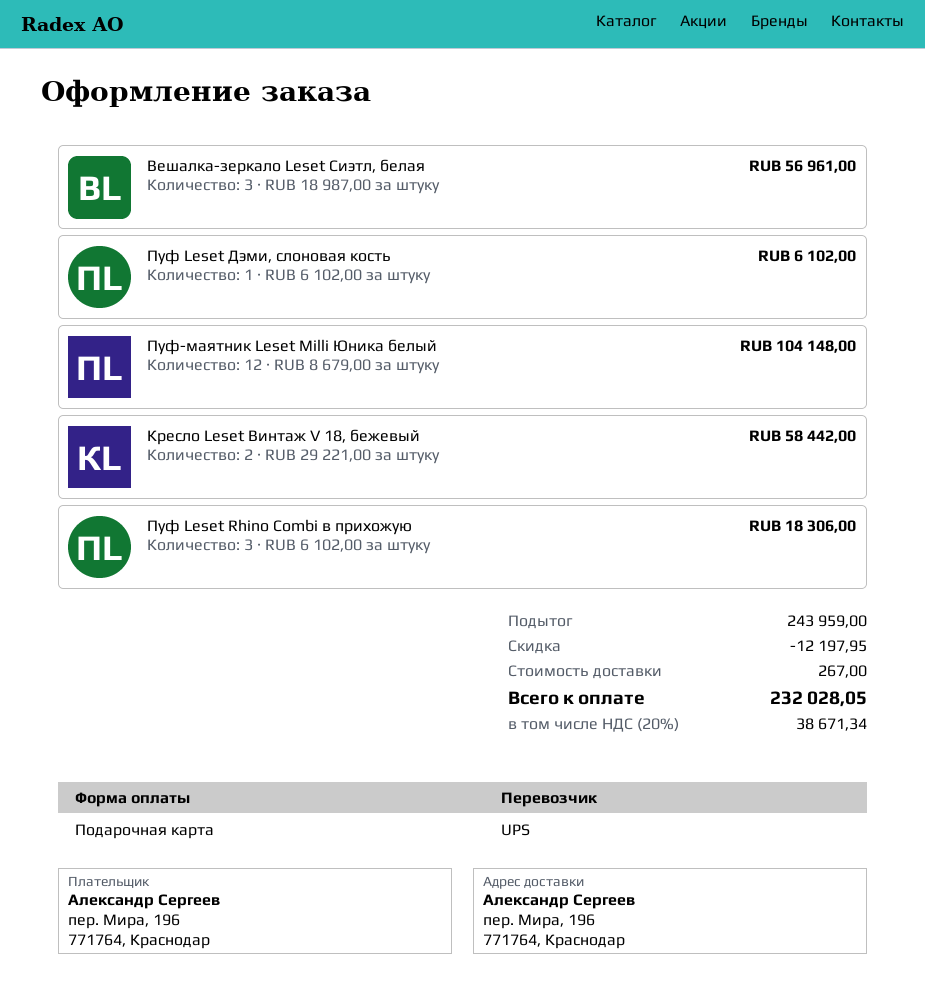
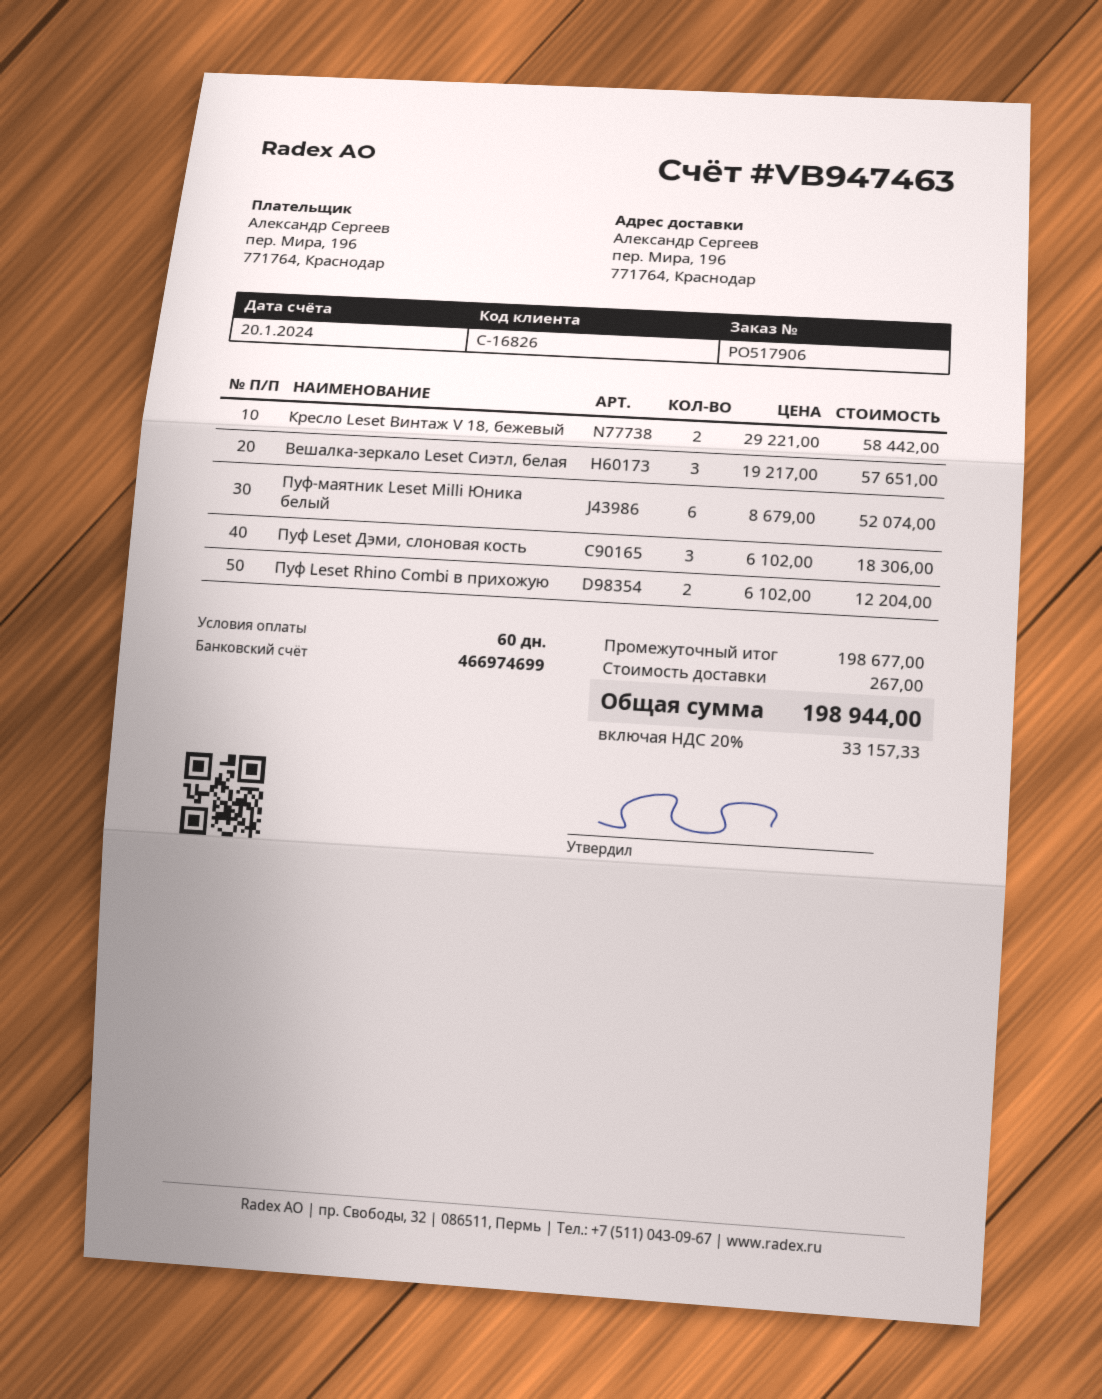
Вешалка-зеркало Leset Сиэтл, белая: 3 x 18987.00 = 56961.00 -> 3 x 19217.00 = 57651.00
Пуф Leset Дэми, слоновая кость: 1 x 6102.00 = 6102.00 -> 3 x 6102.00 = 18306.00
Пуф-маятник Leset Milli Юника белый: 12 x 8679.00 = 104148.00 -> 6 x 8679.00 = 52074.00
Пуф Leset Rhino Combi в прихожую: 3 x 6102.00 = 18306.00 -> 2 x 6102.00 = 12204.00
subtotal: 243959.00 -> 198677.00
discount: 12197.95 -> none
tax: 20% = 38671.34 -> 20% = 33157.33
total: 232028.05 -> 198944.00

